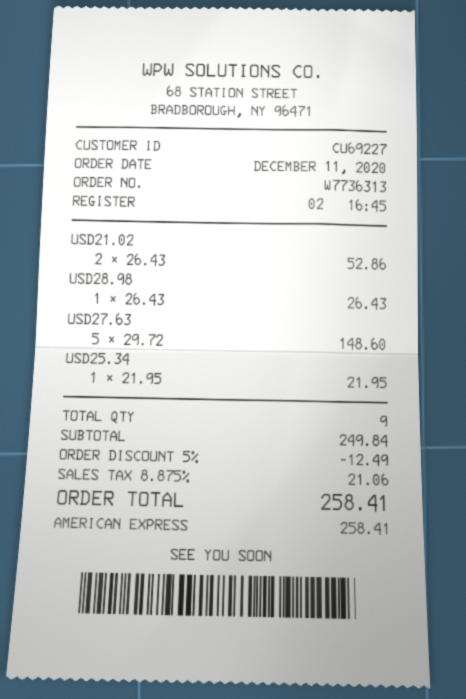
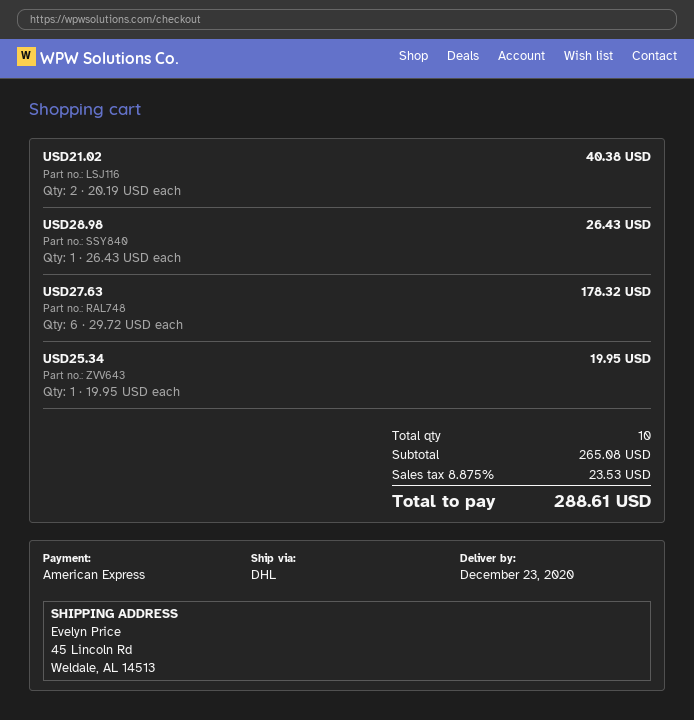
USD21.02: 2 x 26.43 = 52.86 -> 2 x 20.19 = 40.38
USD27.63: 5 x 29.72 = 148.60 -> 6 x 29.72 = 178.32
USD25.34: 1 x 21.95 = 21.95 -> 1 x 19.95 = 19.95
total quantity: 9 -> 10
subtotal: 249.84 -> 265.08
discount: 5% = 12.49 -> none
tax: 8.875% = 21.06 -> 8.875% = 23.53
total: 258.41 -> 288.61

